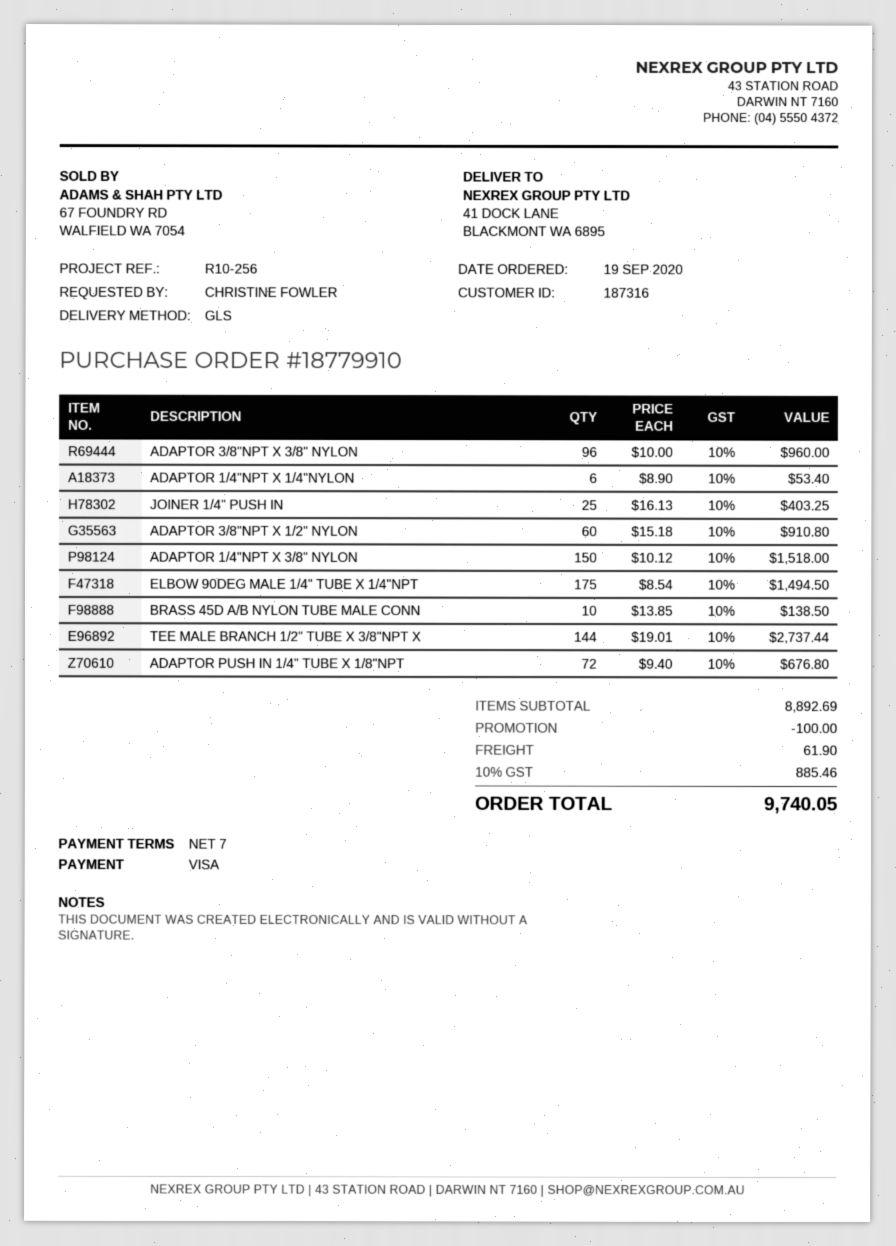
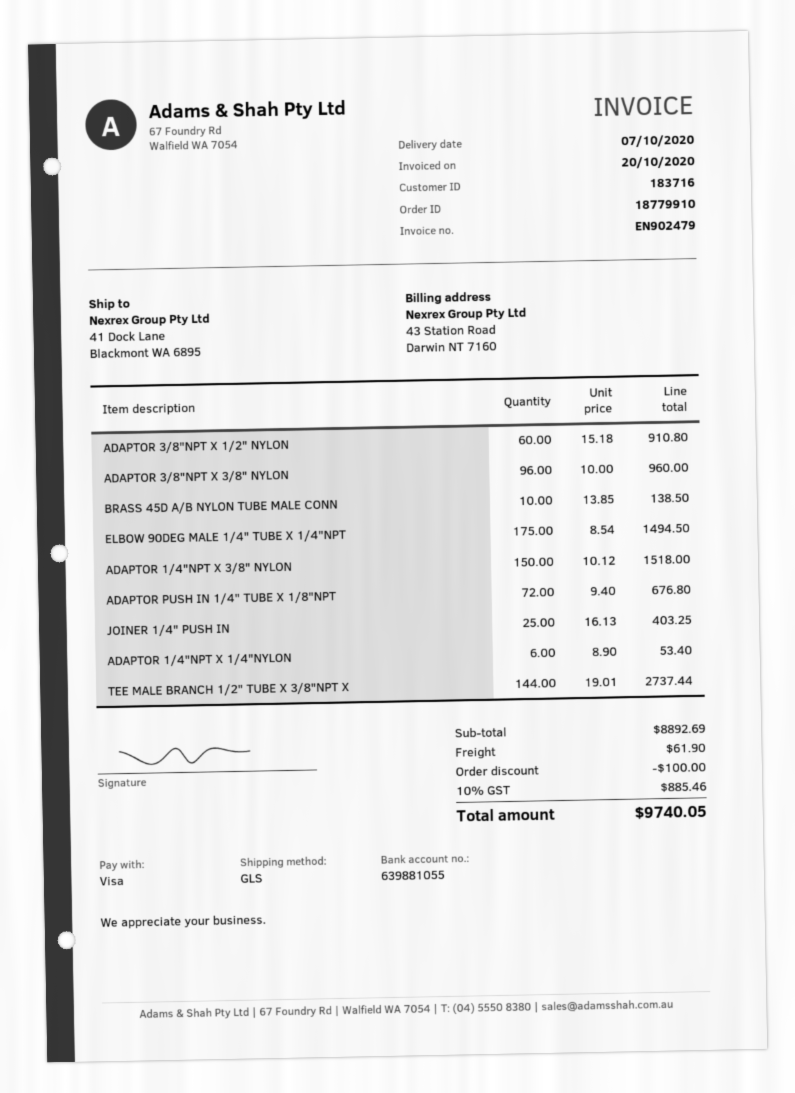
customer number: 187316 -> 183716

